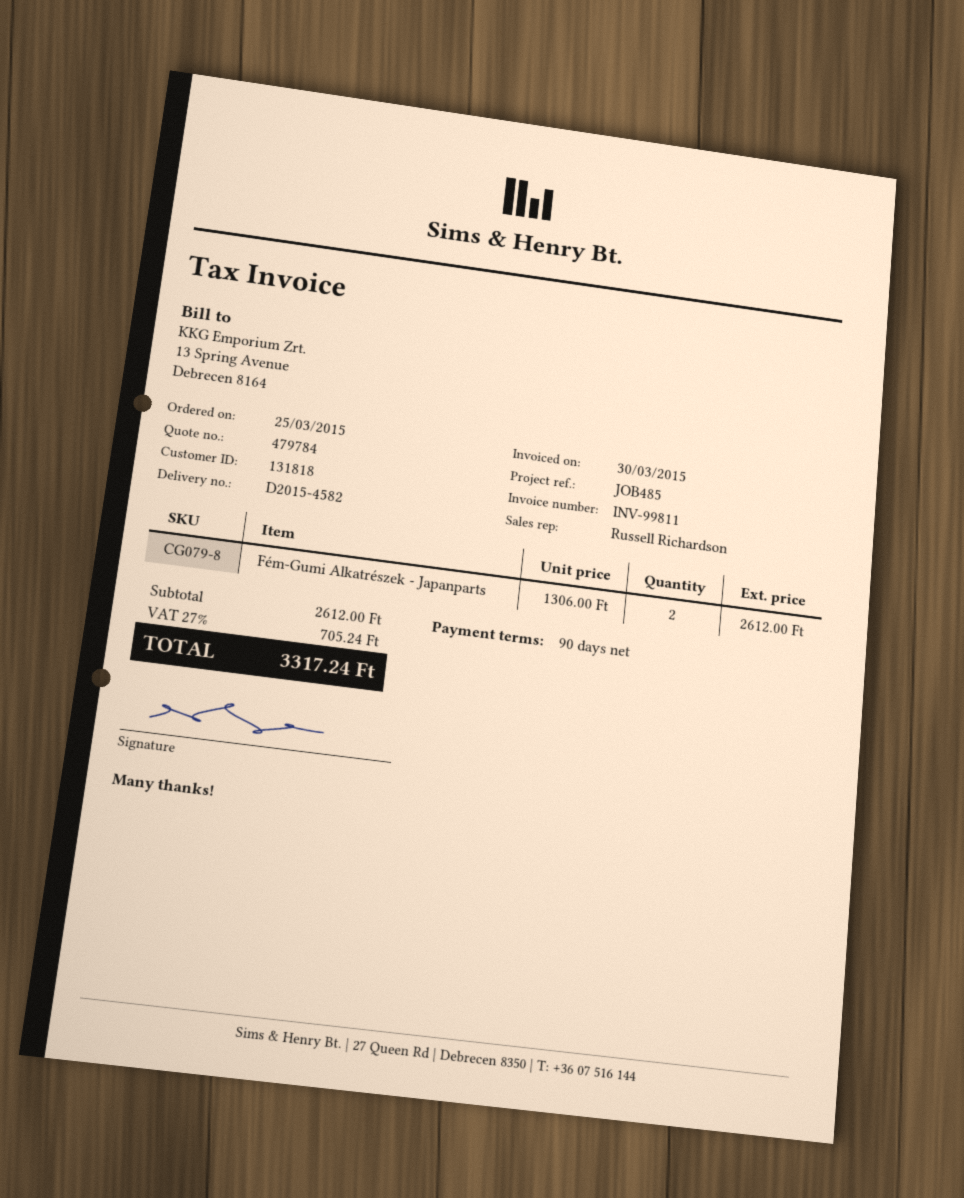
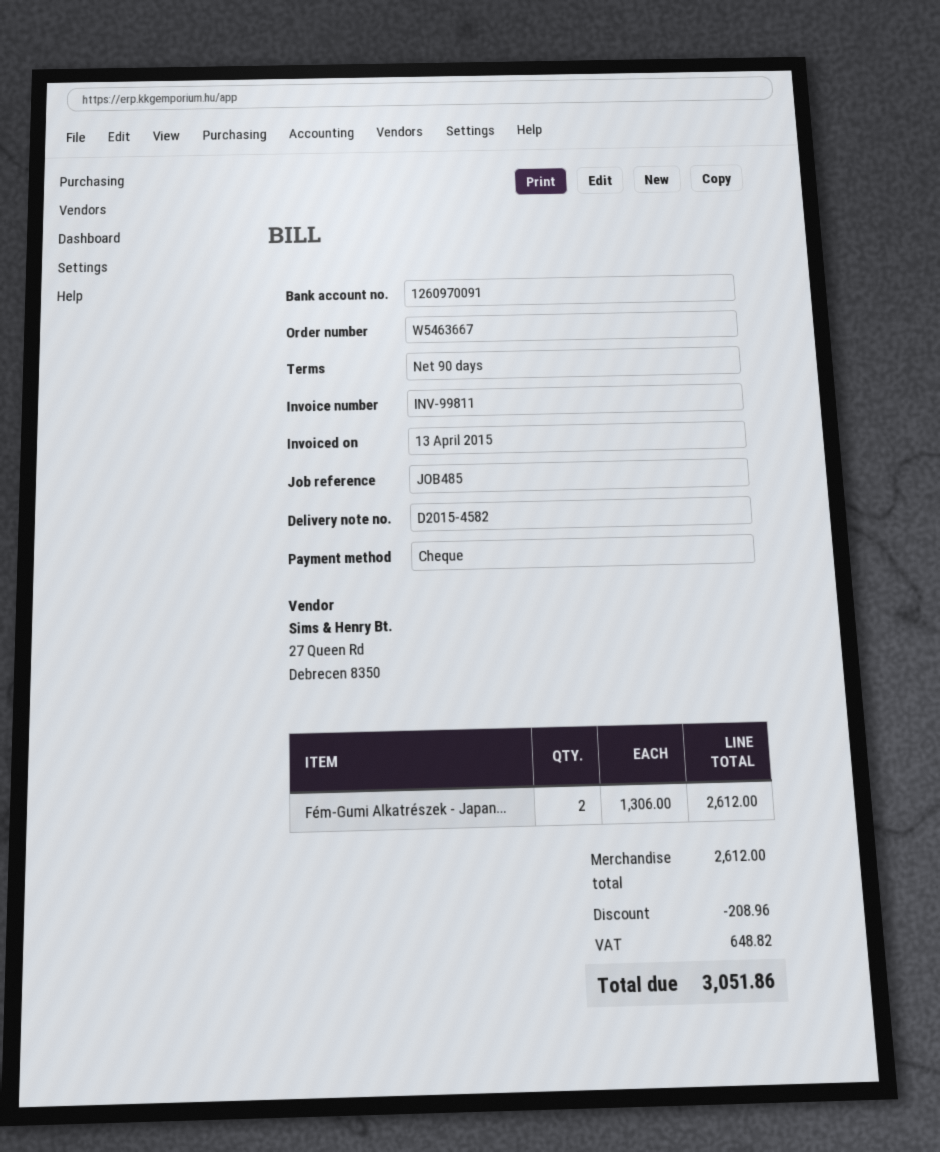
invoice date: 2015-03-30 -> 2015-04-13
discount: none -> 208.96
tax: 705.24 -> 648.82
total: 3317.24 -> 3051.86

